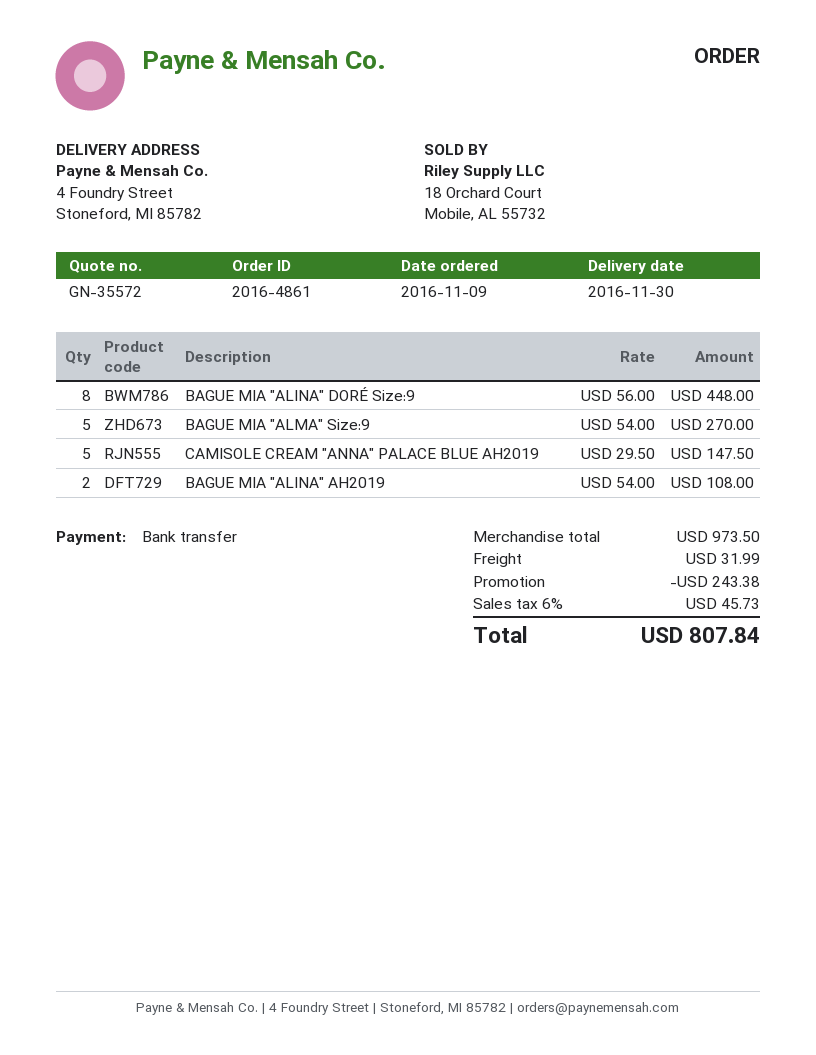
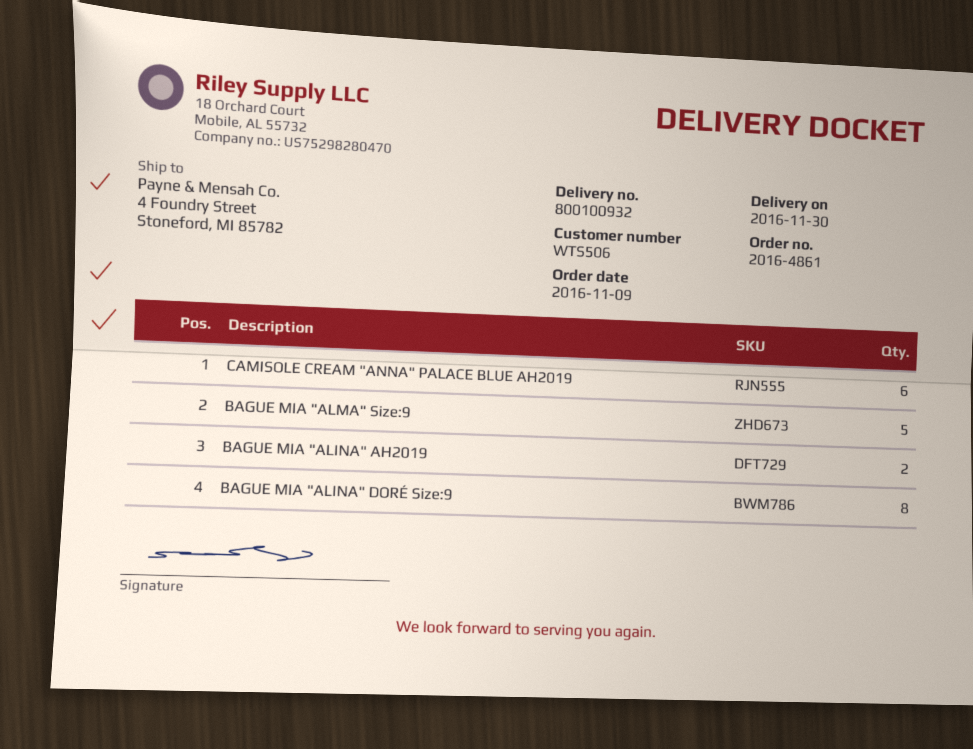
CAMISOLE CREAM "ANNA" PALACE BLUE AH2019: 5 -> 6

